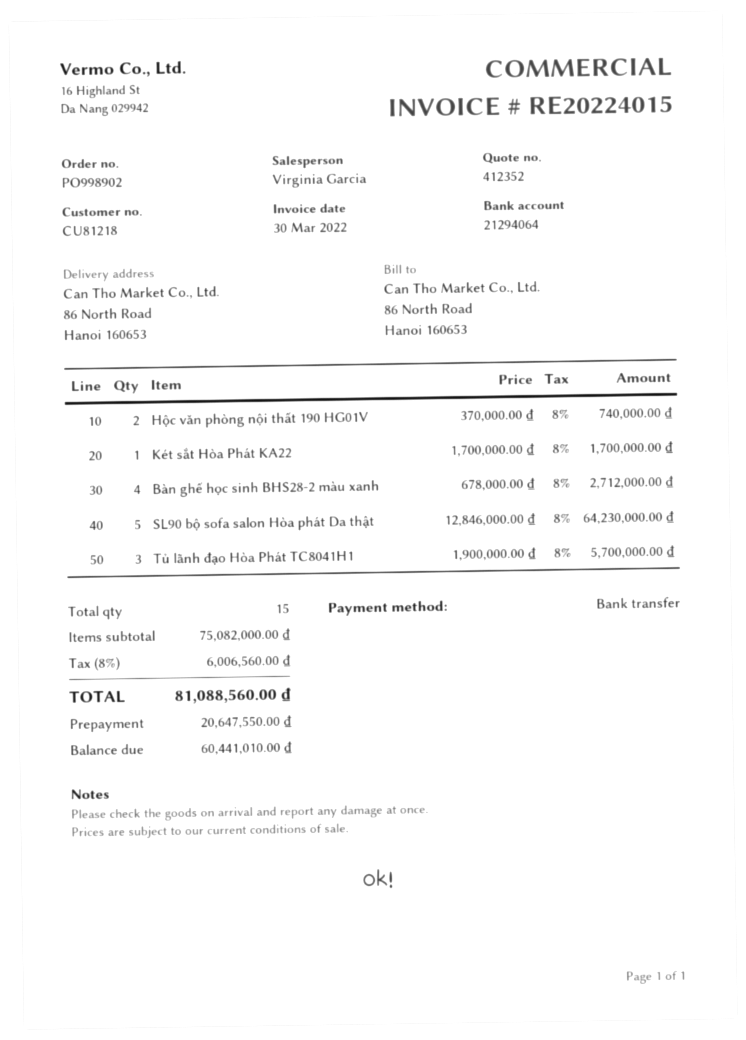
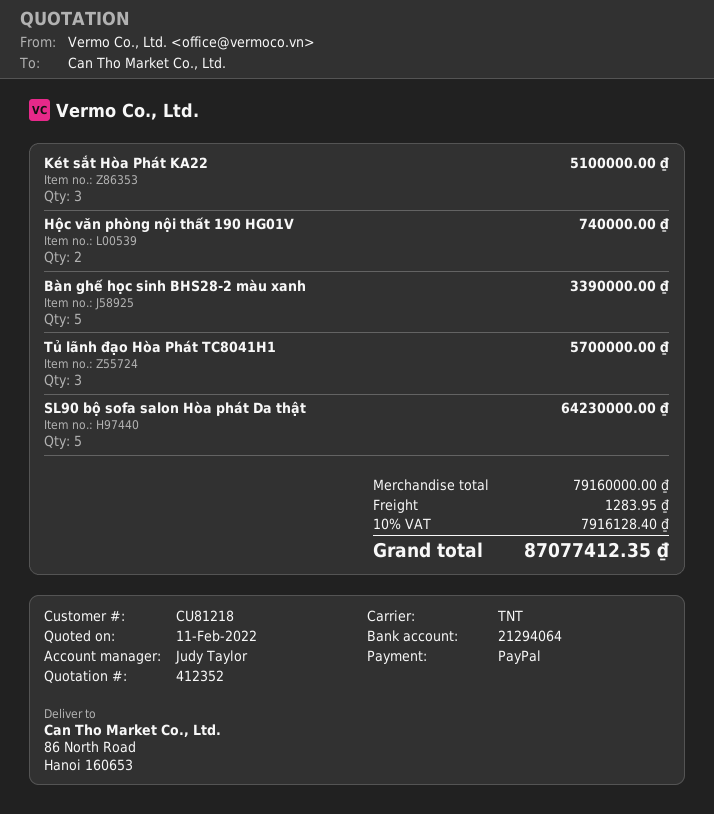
sales rep: Virginia Garcia -> Judy Taylor
payment method: bank transfer -> PayPal
Két sắt Hòa Phát KA22: 1 for 1700000.00 -> 3 for 5100000.00
Bàn ghế học sinh BHS28-2 màu xanh: 4 for 2712000.00 -> 5 for 3390000.00
subtotal: 75082000.00 -> 79160000.00
shipping: none -> 1283.95
tax: 8% = 6006560.00 -> 10% = 7916128.40
total: 81088560.00 -> 87077412.35

